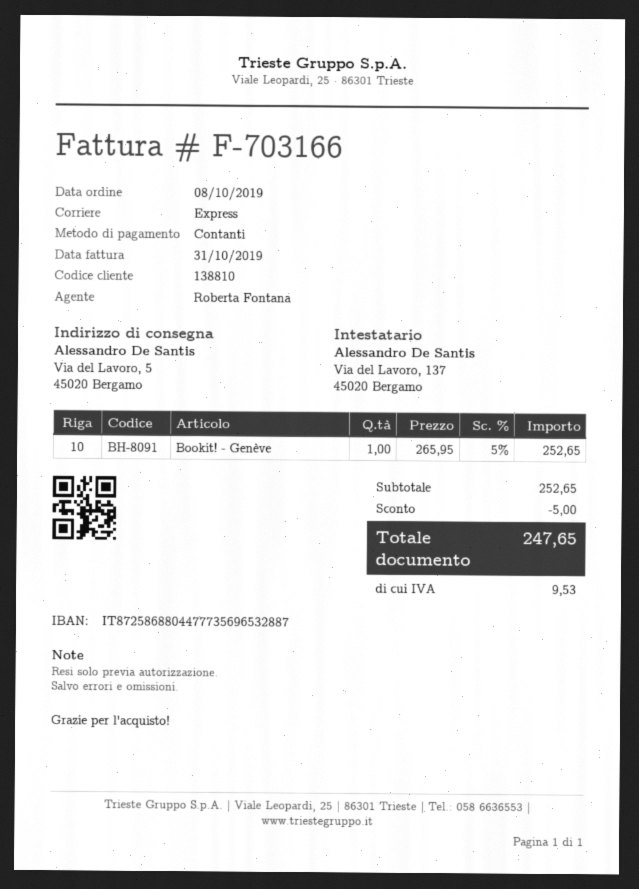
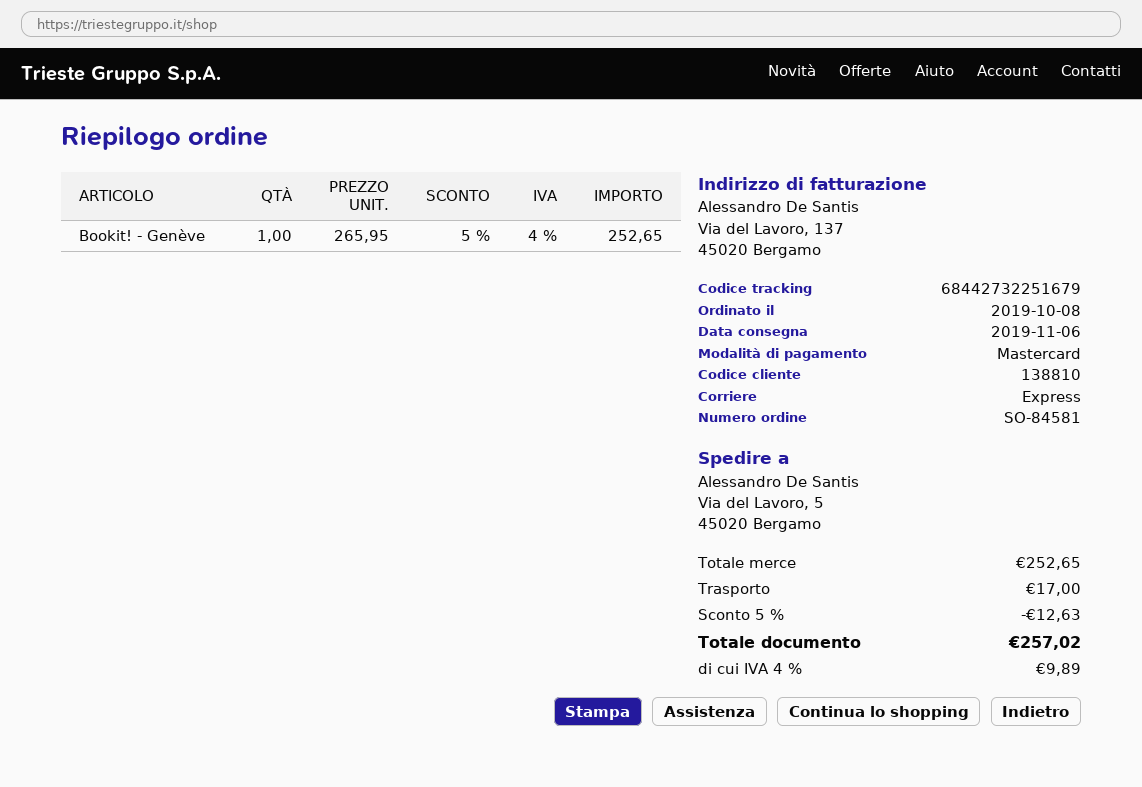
payment method: cash -> Mastercard
discount: 5.00 -> 12.63
shipping: none -> 17.00
tax: 9.53 -> 9.89
total: 247.65 -> 257.02

